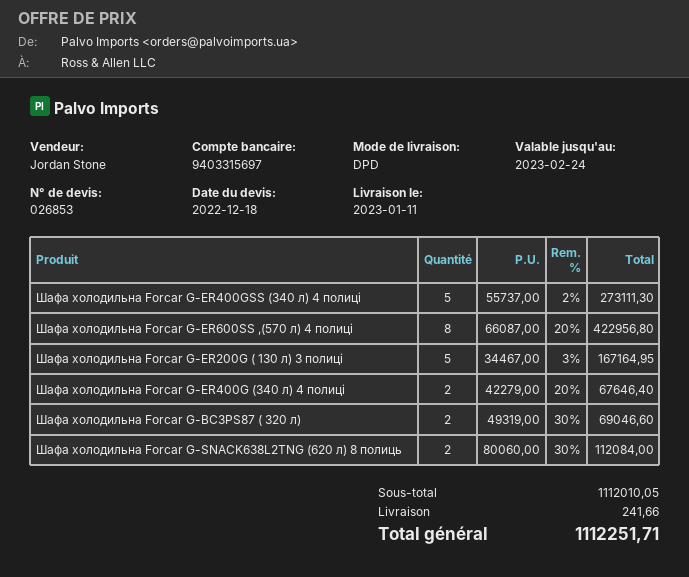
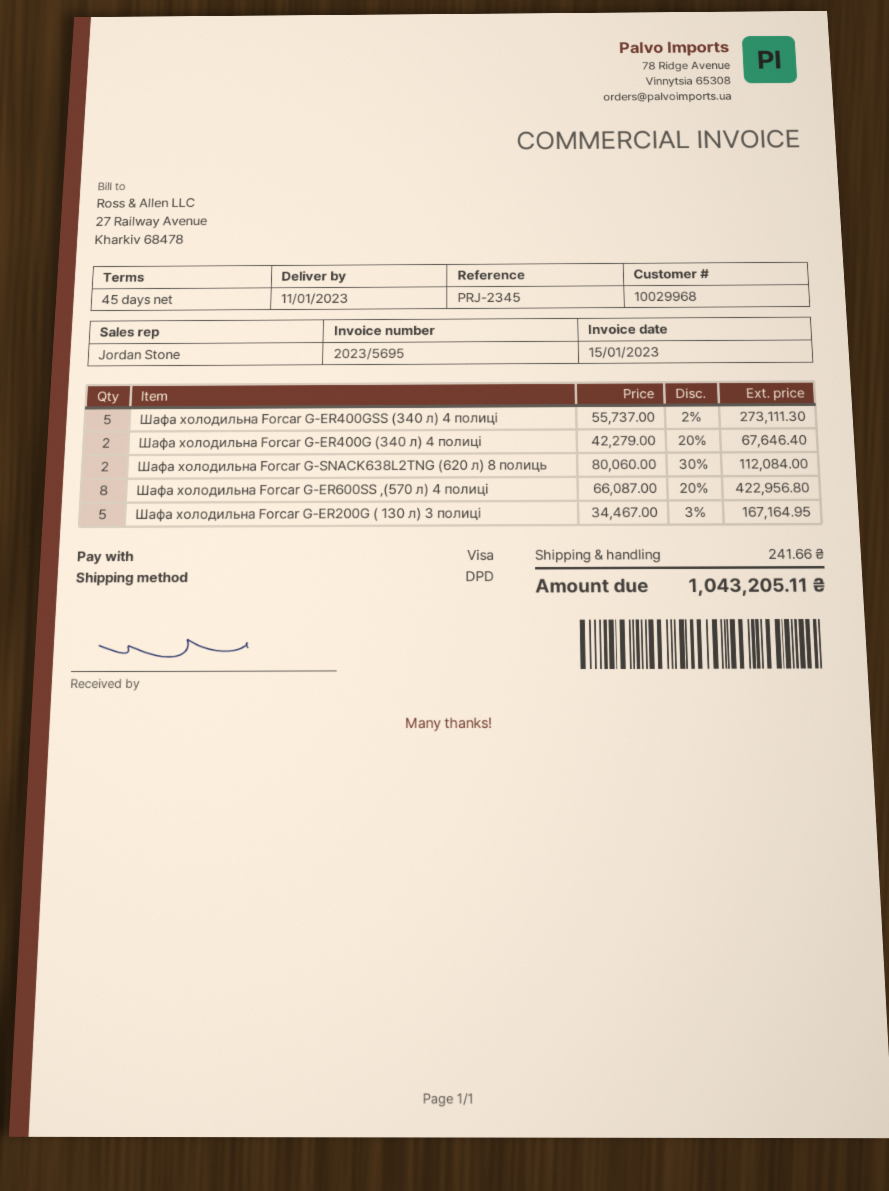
Шафа холодильна Forcar G-BC3PS87 ( 320 л): 2 x 49319.00 - 30% = 69046.60 -> none
total: 1112251.71 -> 1043205.11

